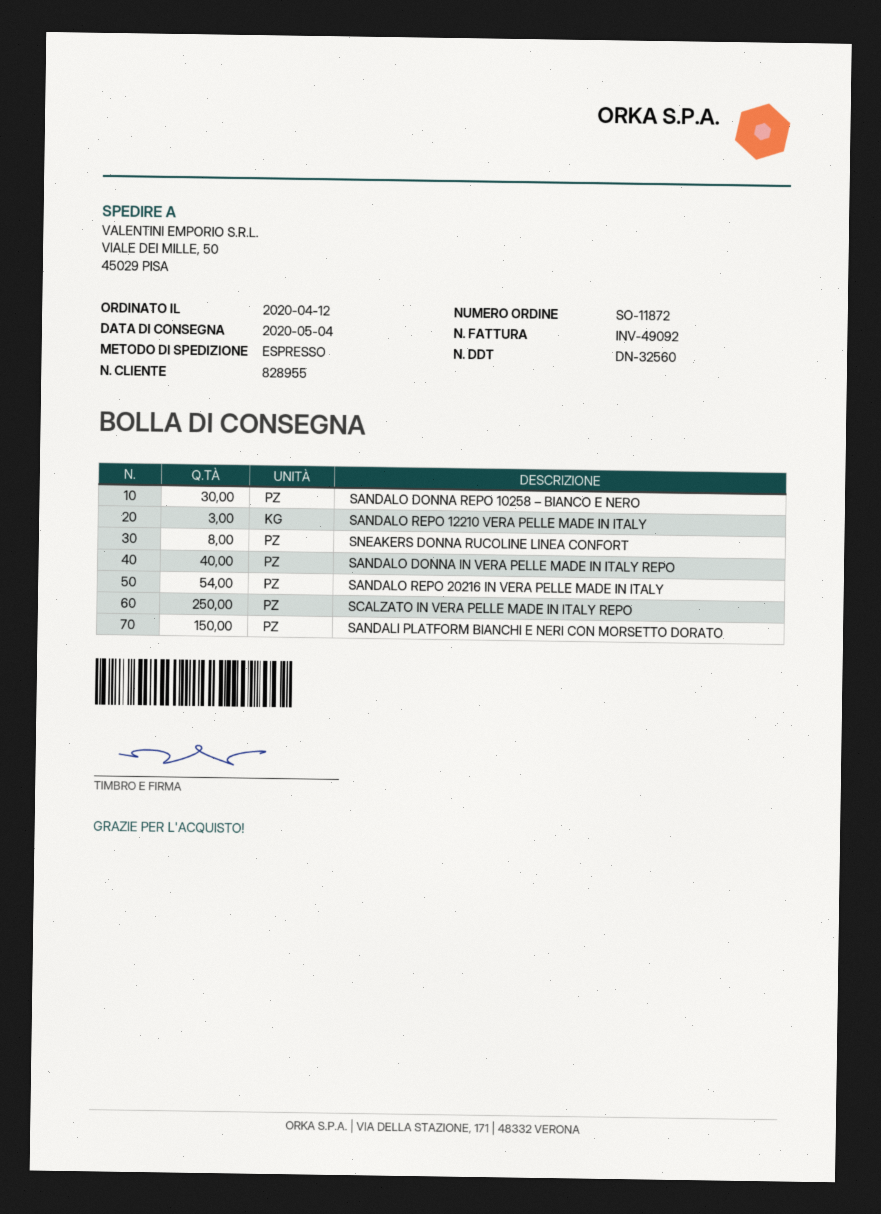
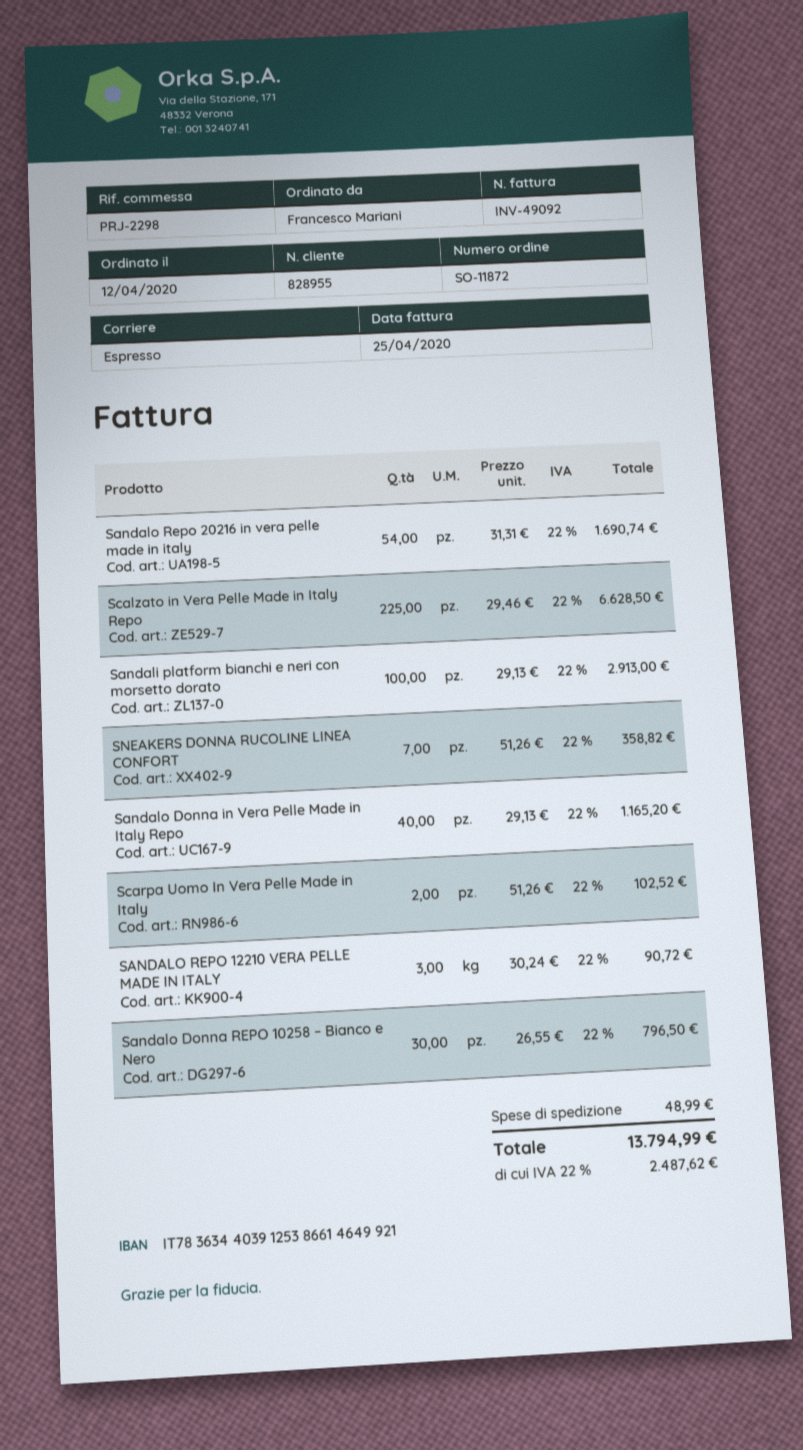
SNEAKERS DONNA RUCOLINE LINEA CONFORT: 8 -> 7
SCALZATO IN VERA PELLE MADE IN ITALY REPO: 250 -> 225
SANDALI PLATFORM BIANCHI E NERI CON MORSETTO DORATO: 150 -> 100
Scarpa Uomo In Vera Pelle Made in Italy: none -> 2

